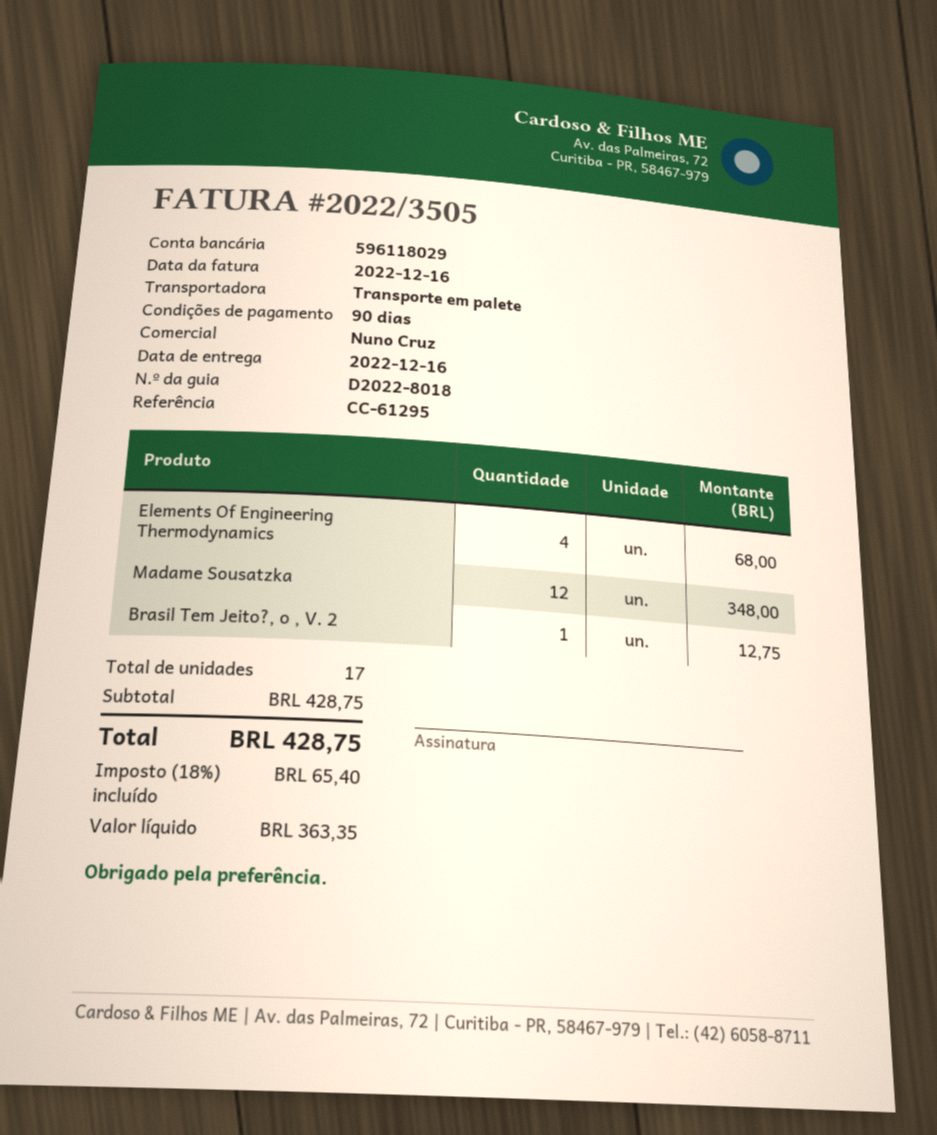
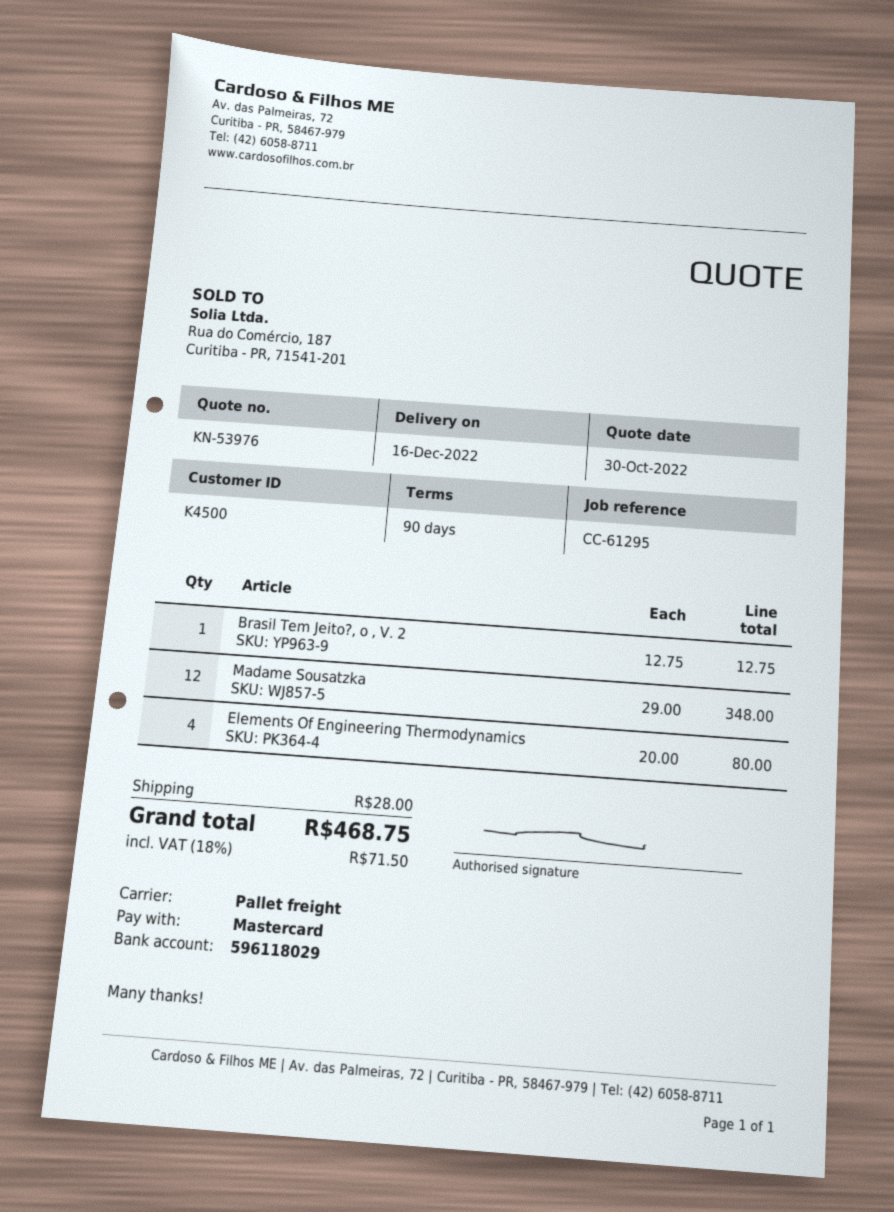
Elements Of Engineering Thermodynamics: 4 for 68.00 -> 4 for 80.00
shipping: none -> 28.00
tax: 18% = 65.40 -> 18% = 71.50
total: 428.75 -> 468.75

